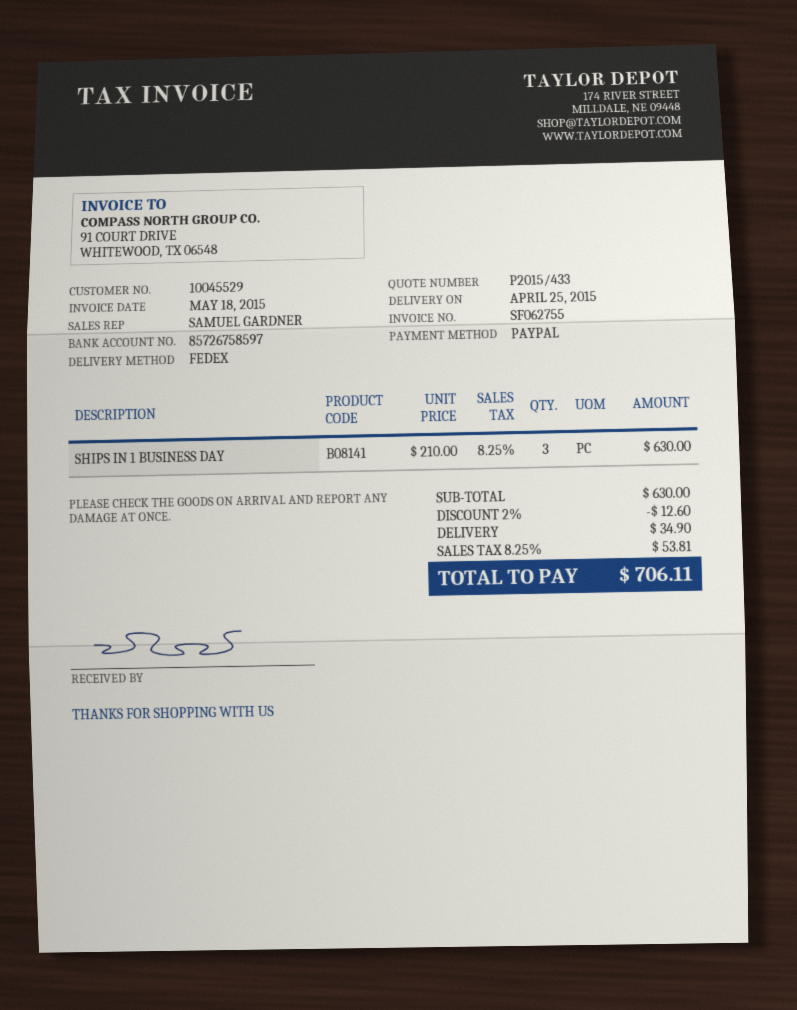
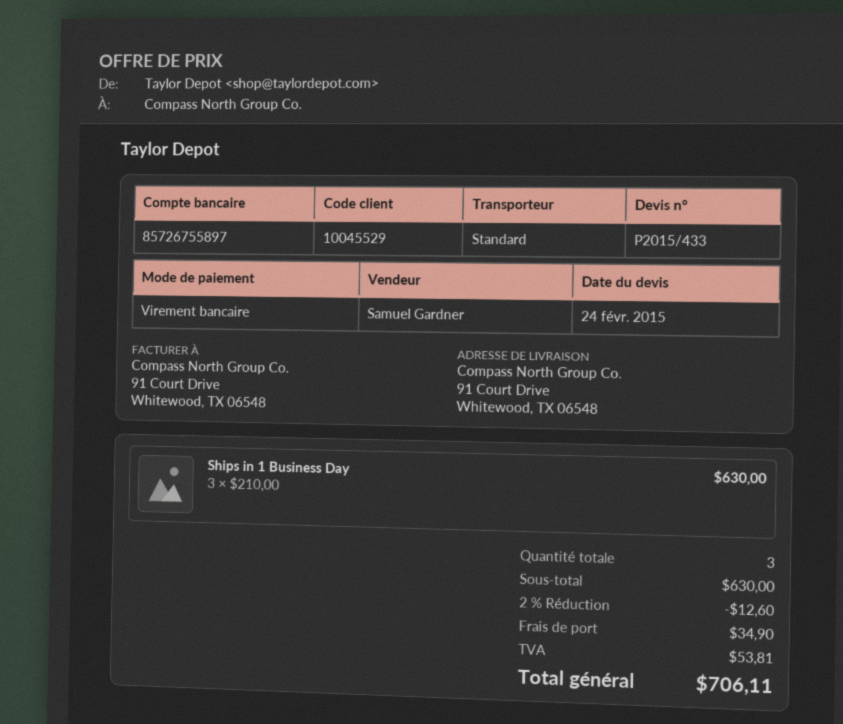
payment method: PayPal -> bank transfer
bank account: 85726758597 -> 85726755897
shipping method: FedEx -> standard

